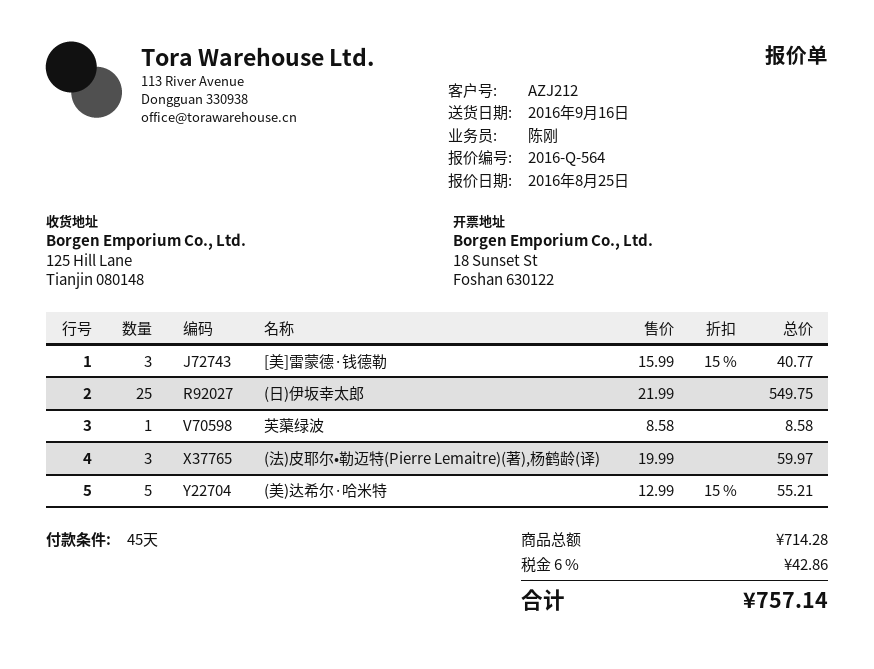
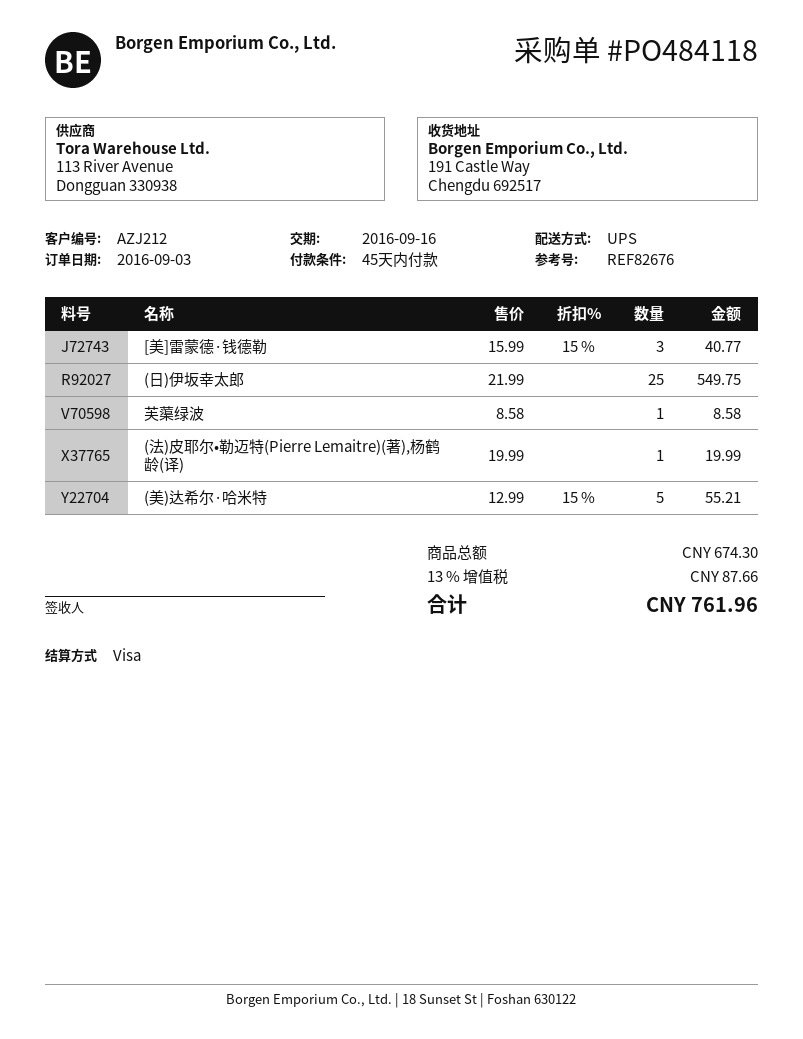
ship to: 125 Hill Lane, Tianjin 080148 -> 191 Castle Way, Chengdu 692517
(法)皮耶尔•勒迈特(Pierre Lemaitre)(著),杨鹤龄(译): 3 x 19.99 = 59.97 -> 1 x 19.99 = 19.99
subtotal: 714.28 -> 674.30
tax: 6% = 42.86 -> 13% = 87.66
total: 757.14 -> 761.96

